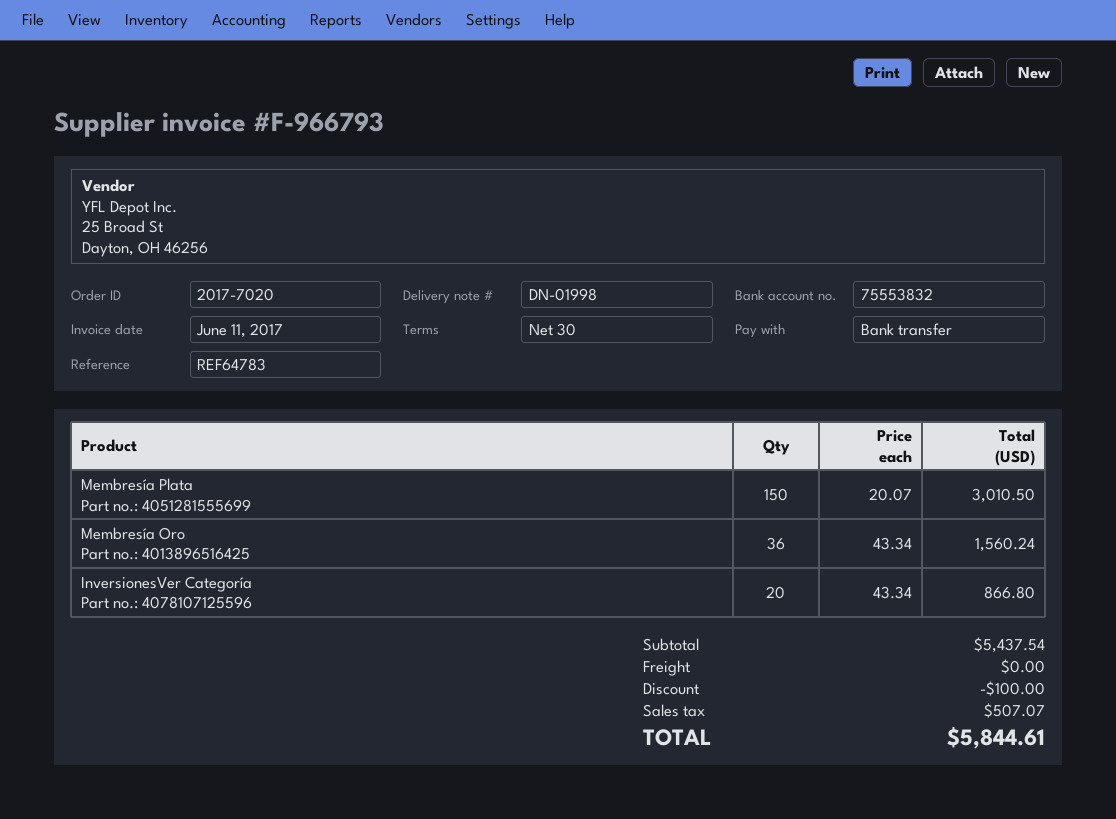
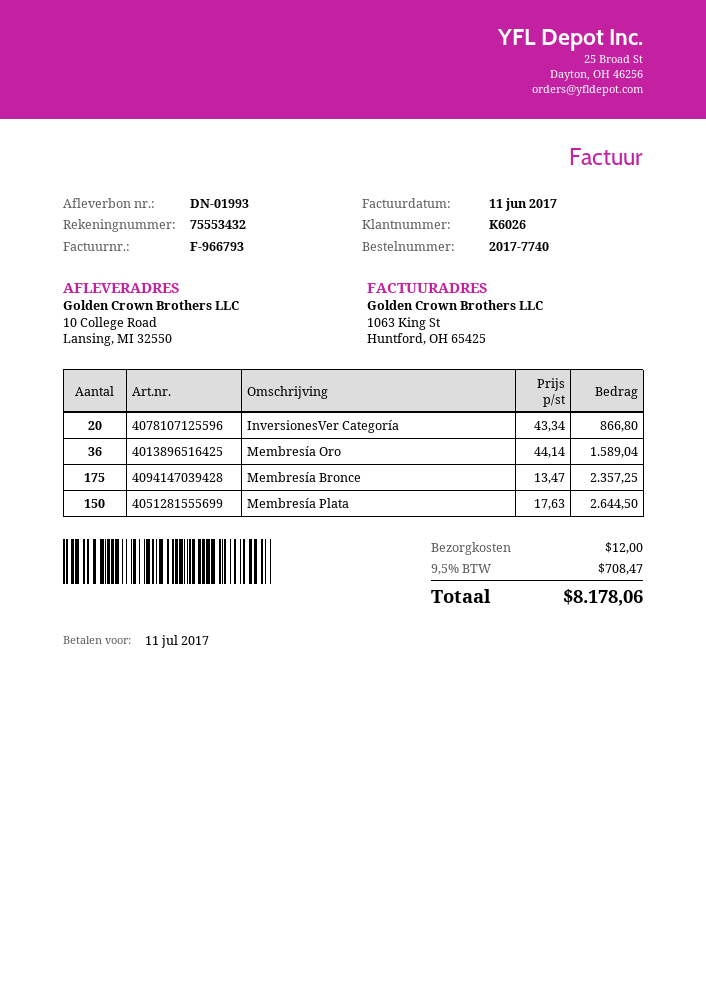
order number: 2017-7020 -> 2017-7740
delivery note number: DN-01998 -> DN-01993
bank account: 75553832 -> 75553432
Membresía Plata: 150 x 20.07 = 3010.50 -> 150 x 17.63 = 2644.50
Membresía Oro: 36 x 43.34 = 1560.24 -> 36 x 44.14 = 1589.04
Membresía Bronce: none -> 175 x 13.47 = 2357.25
discount: 100.00 -> none
shipping: 0.00 -> 12.00
tax: 507.07 -> 708.47
total: 5844.61 -> 8178.06

